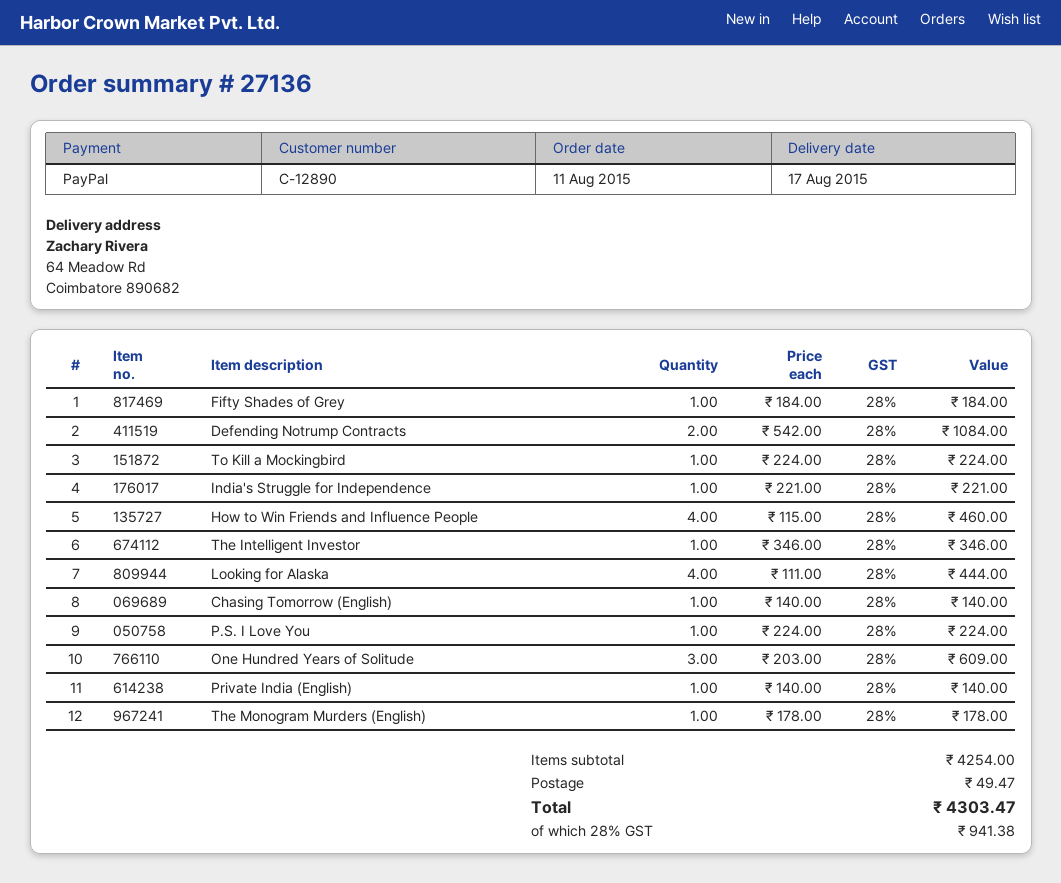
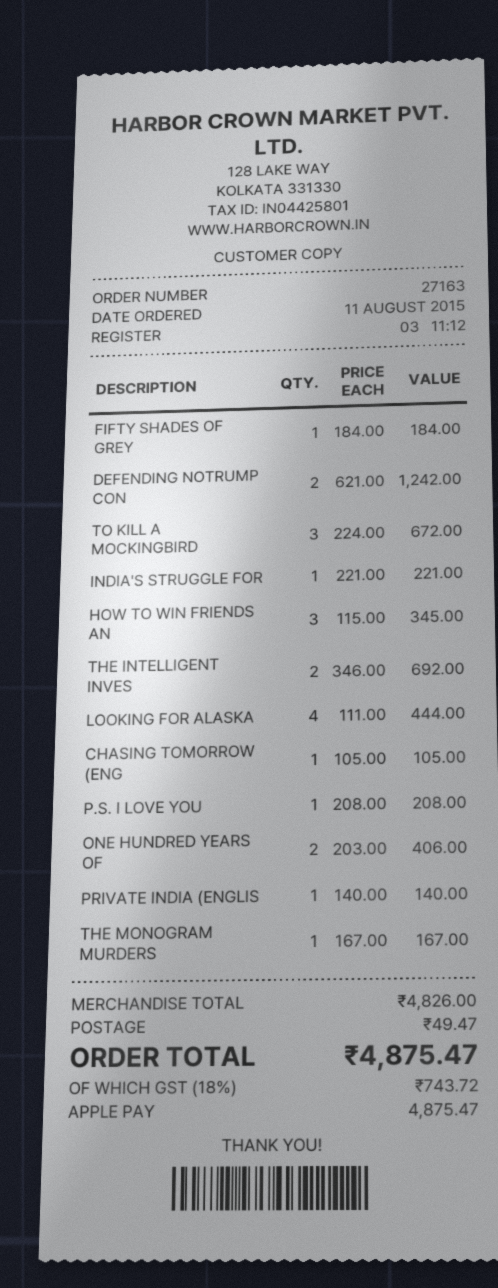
order number: 27136 -> 27163
payment method: PayPal -> Apple Pay
Defending Notrump Contracts: 2 x 542.00 = 1084.00 -> 2 x 621.00 = 1242.00
To Kill a Mockingbird: 1 x 224.00 = 224.00 -> 3 x 224.00 = 672.00
How to Win Friends and Influence People: 4 x 115.00 = 460.00 -> 3 x 115.00 = 345.00
The Intelligent Investor: 1 x 346.00 = 346.00 -> 2 x 346.00 = 692.00
Chasing Tomorrow (English): 1 x 140.00 = 140.00 -> 1 x 105.00 = 105.00
P.S. I Love You: 1 x 224.00 = 224.00 -> 1 x 208.00 = 208.00
One Hundred Years of Solitude: 3 x 203.00 = 609.00 -> 2 x 203.00 = 406.00
The Monogram Murders (English): 1 x 178.00 = 178.00 -> 1 x 167.00 = 167.00
subtotal: 4254.00 -> 4826.00
tax: 28% = 941.38 -> 18% = 743.72
total: 4303.47 -> 4875.47

